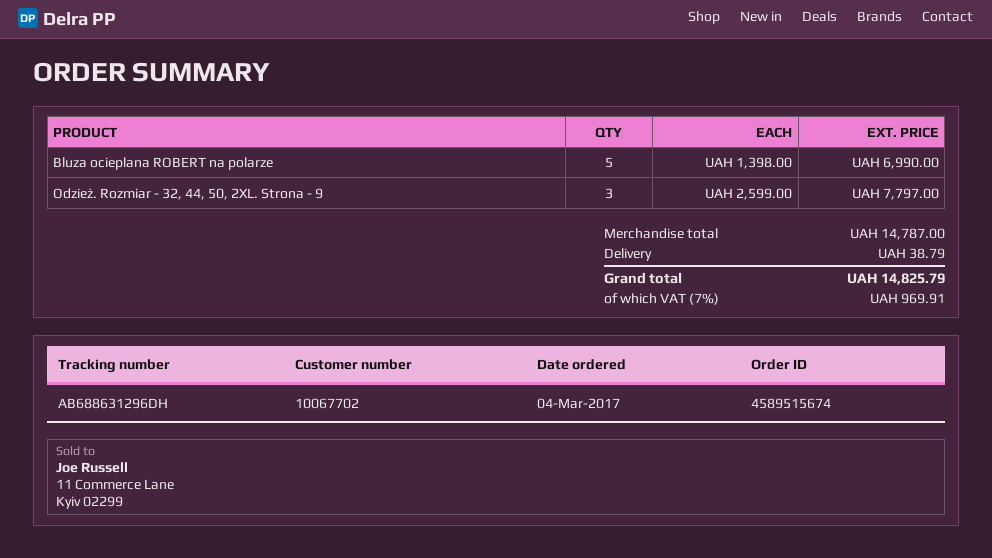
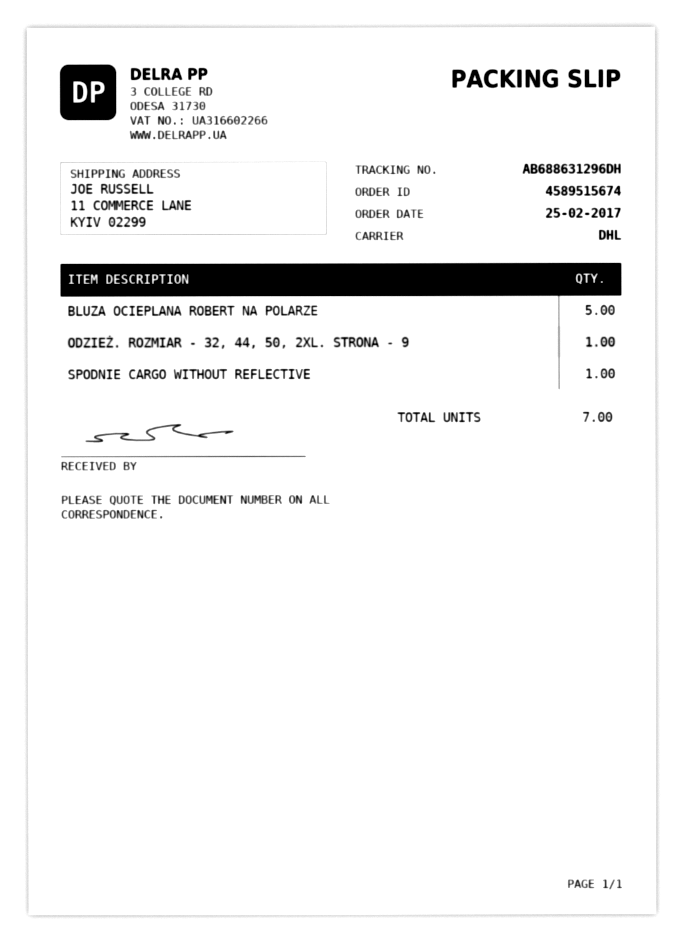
order date: 2017-03-04 -> 2017-02-25
Odzież. Rozmiar - 32, 44, 50, 2XL. Strona - 9: 3 -> 1
SPODNIE CARGO WITHOUT REFLECTIVE: none -> 1

